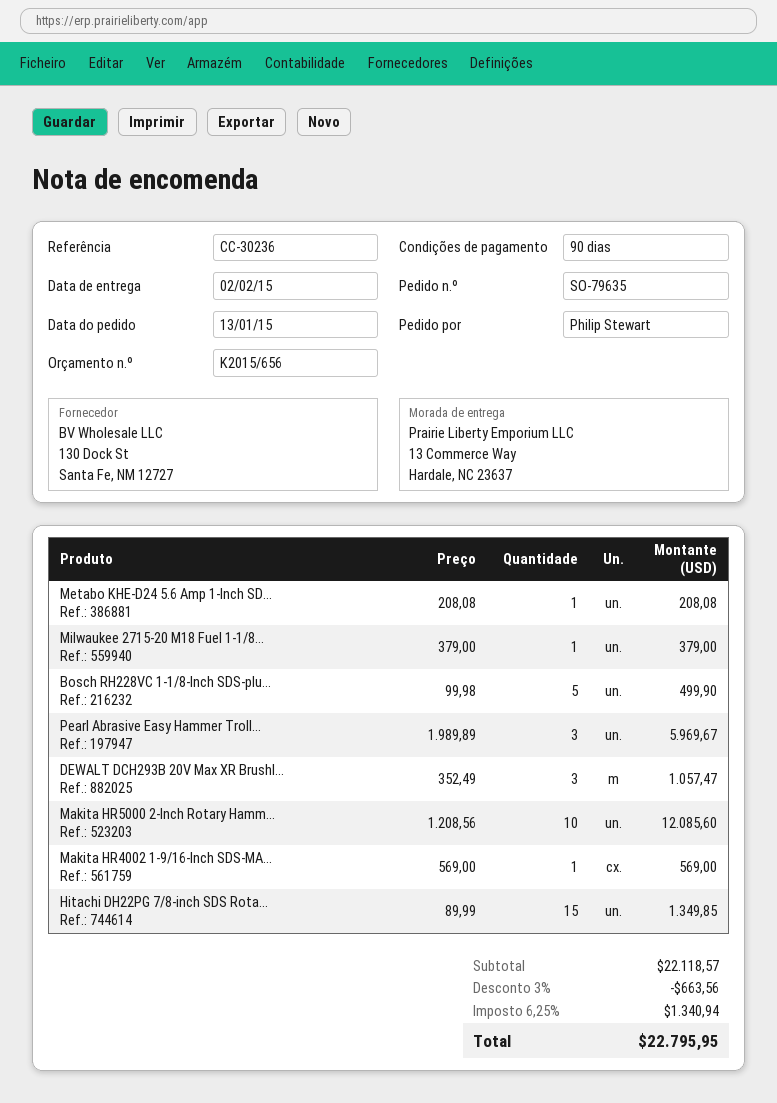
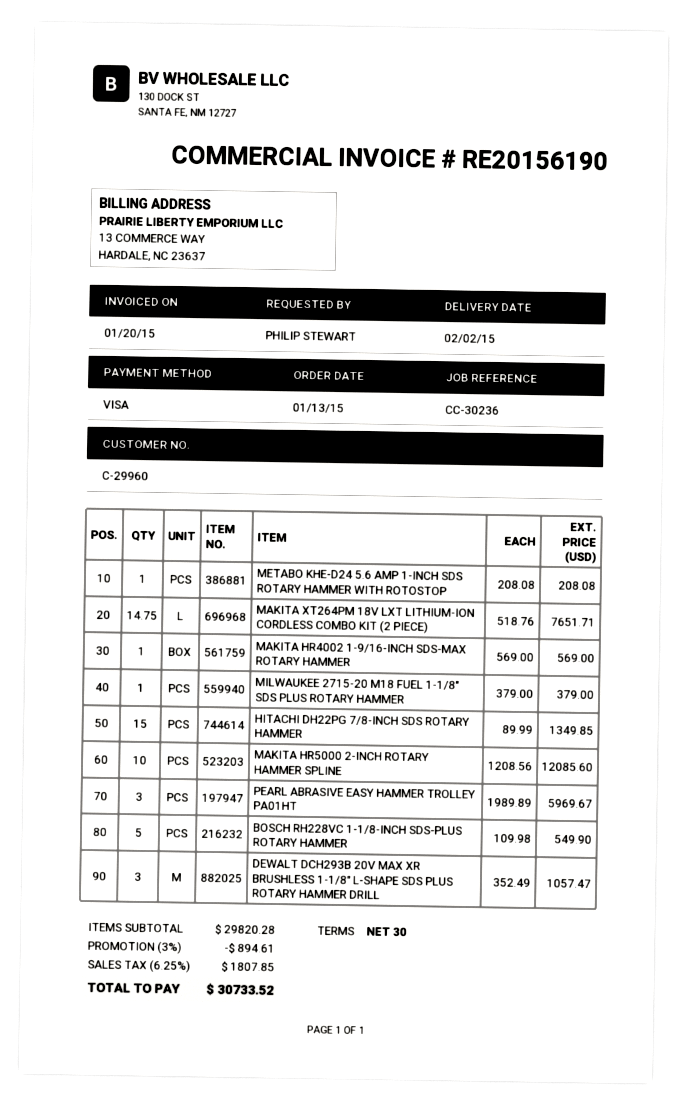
payment terms: 90 days -> 30 days
Bosch RH228VC 1-1/8-Inch SDS-plu...: 5 x 99.98 = 499.90 -> 5 x 109.98 = 549.90
MAKITA XT264PM 18V LXT LITHIUM-ION CORDLESS COMBO KIT (2 PIECE): none -> 14.75 x 518.76 = 7651.71
subtotal: 22118.57 -> 29820.28
discount: 3% = 663.56 -> 3% = 894.61
tax: 6.25% = 1340.94 -> 6.25% = 1807.85
total: 22795.95 -> 30733.52

